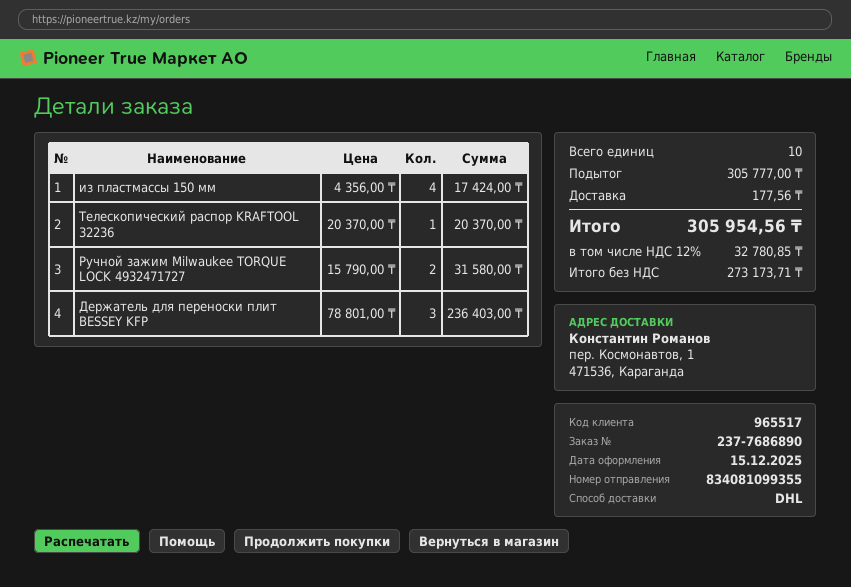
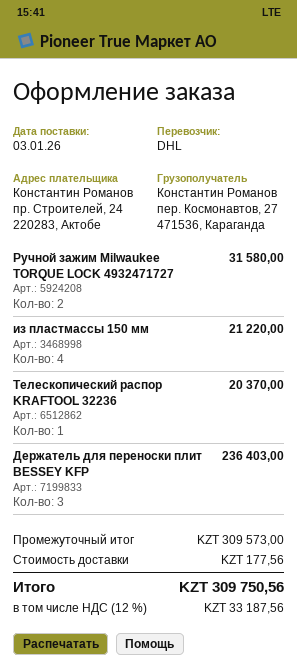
ship to: пер. Космонавтов, 1, 471536, Караганда -> пер. Космонавтов, 27, 471536, Караганда
из пластмассы 150 мм: 4 for 17424.00 -> 4 for 21220.00
subtotal: 305777.00 -> 309573.00
tax: 12% = 32780.85 -> 12% = 33187.56
total: 305954.56 -> 309750.56

